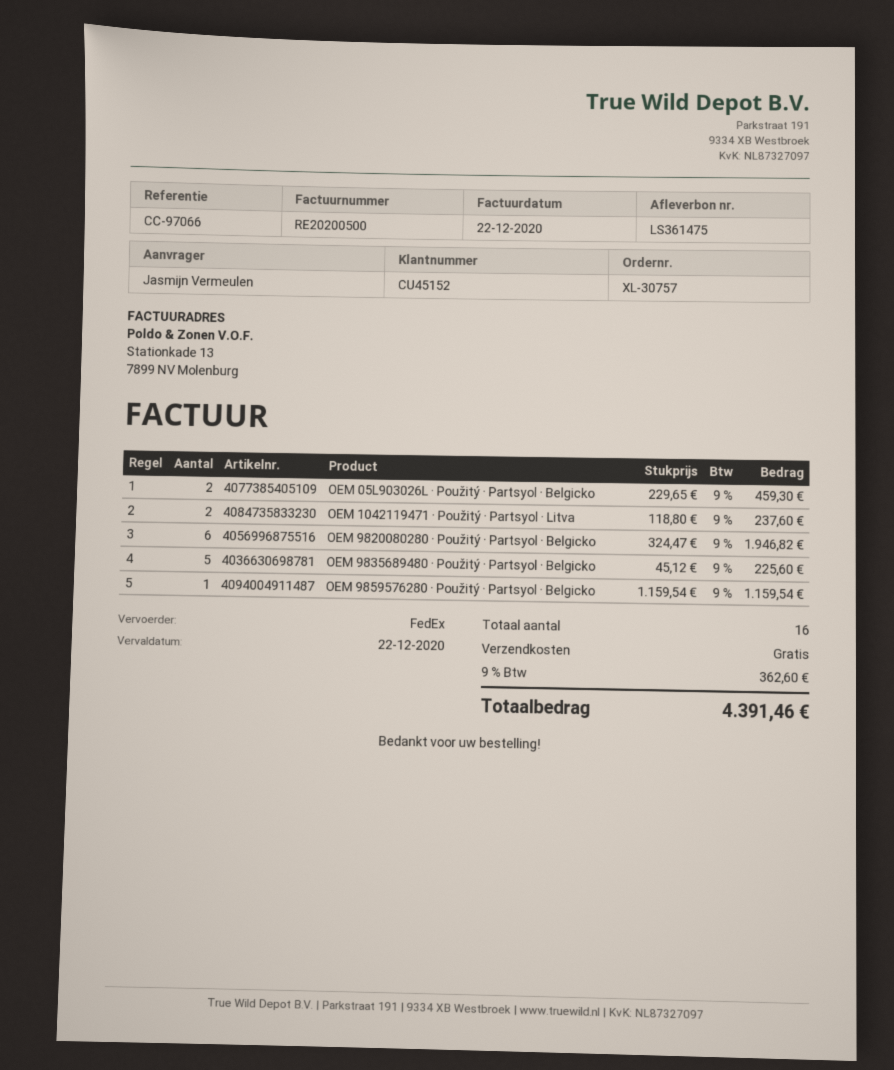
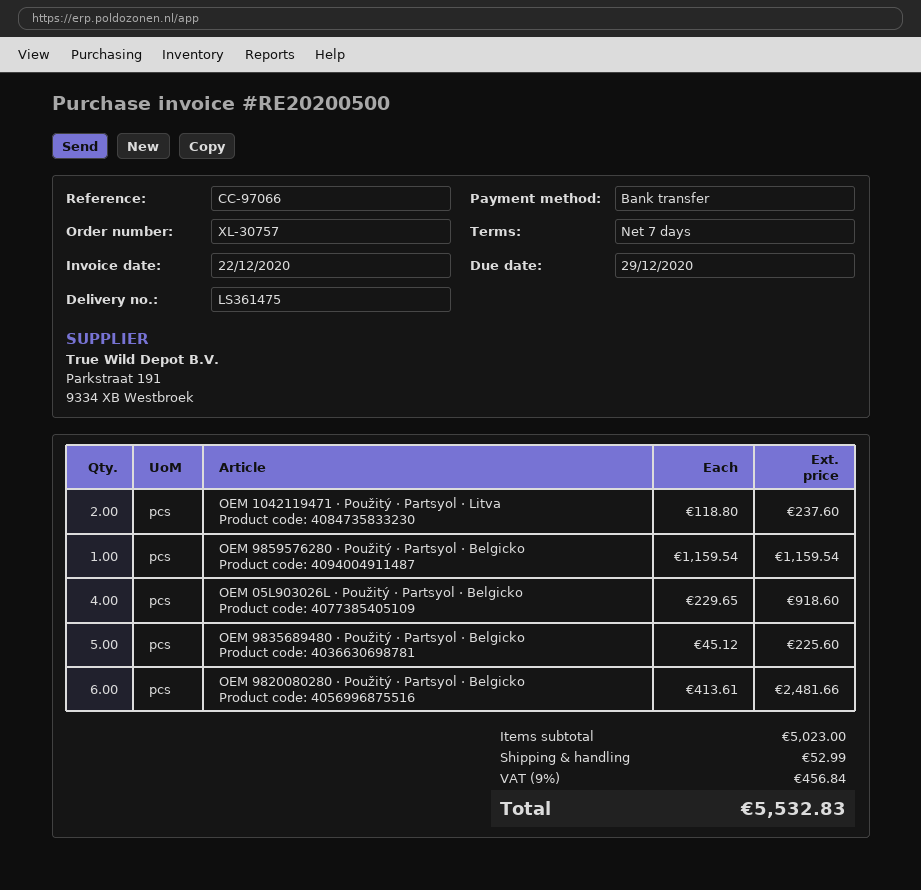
due date: 2020-12-22 -> 2020-12-29
OEM 05L903026L · Použitý · Partsyol · Belgicko: 2 x 229.65 = 459.30 -> 4 x 229.65 = 918.60
OEM 9820080280 · Použitý · Partsyol · Belgicko: 6 x 324.47 = 1946.82 -> 6 x 413.61 = 2481.66
shipping: 0.00 -> 52.99
tax: 9% = 362.60 -> 9% = 456.84
total: 4391.46 -> 5532.83

